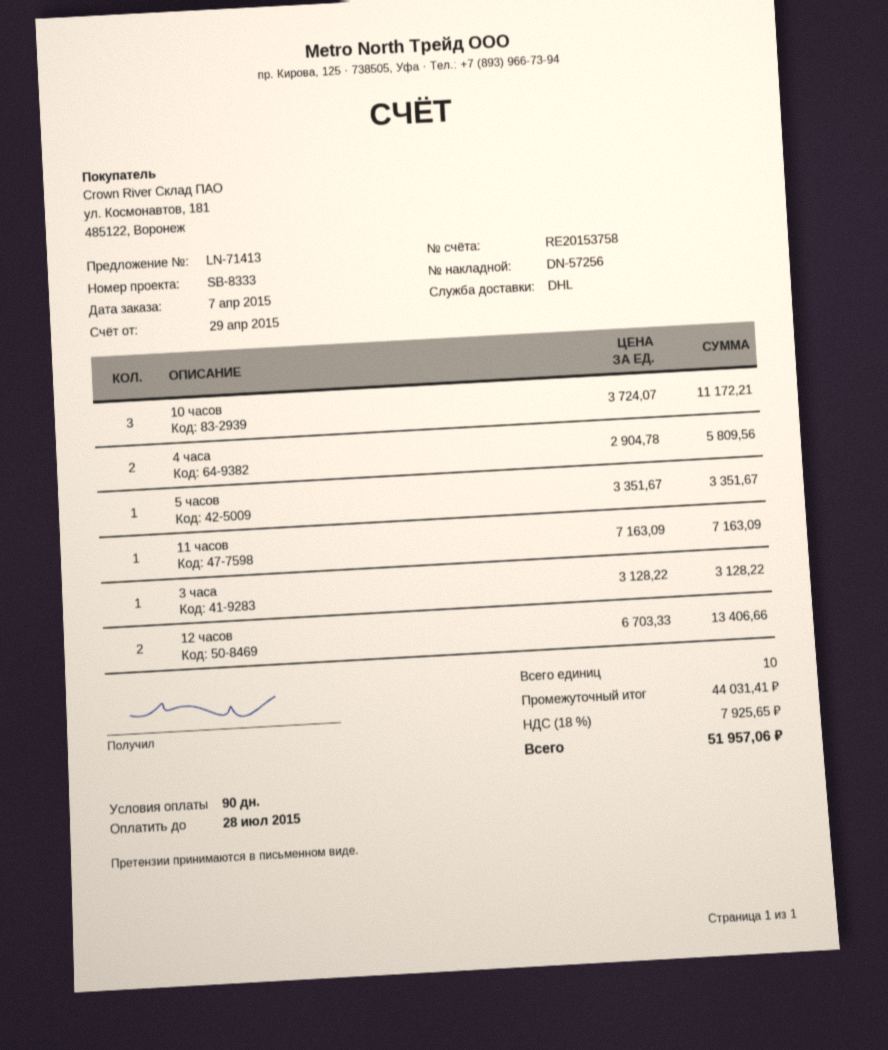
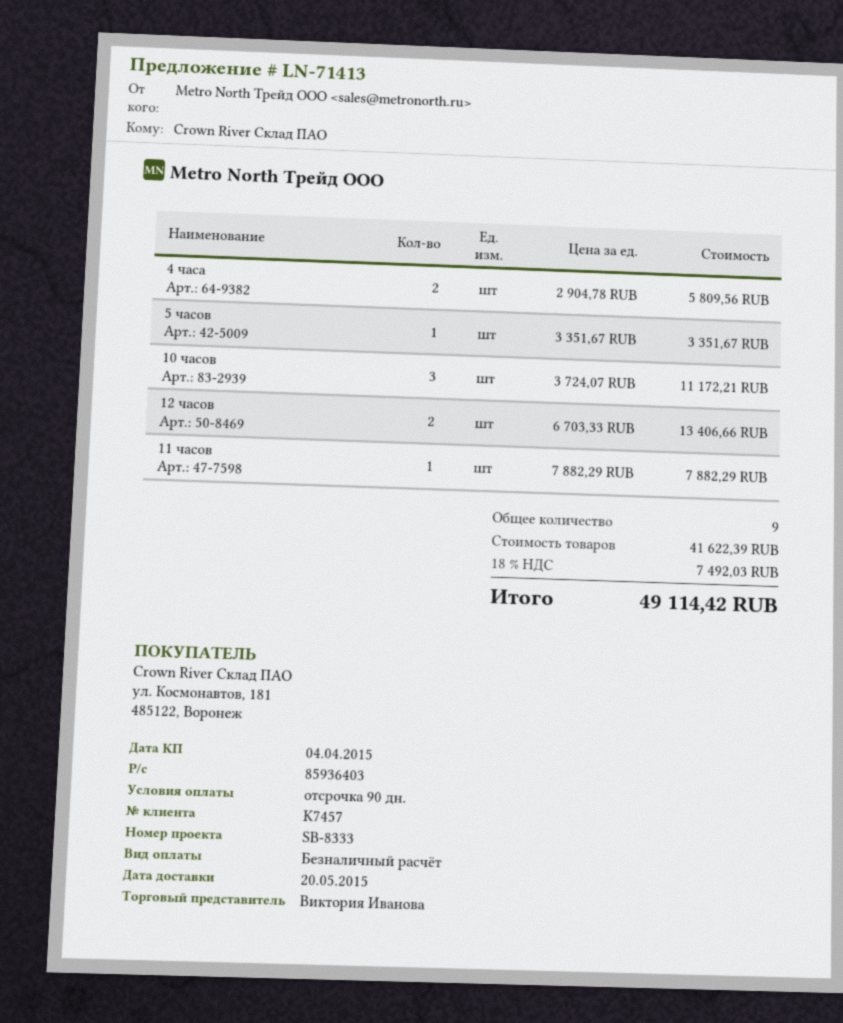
11 часов: 1 x 7163.09 = 7163.09 -> 1 x 7882.29 = 7882.29
3 часа: 1 x 3128.22 = 3128.22 -> none
total quantity: 10 -> 9
subtotal: 44031.41 -> 41622.39
tax: 18% = 7925.65 -> 18% = 7492.03
total: 51957.06 -> 49114.42

